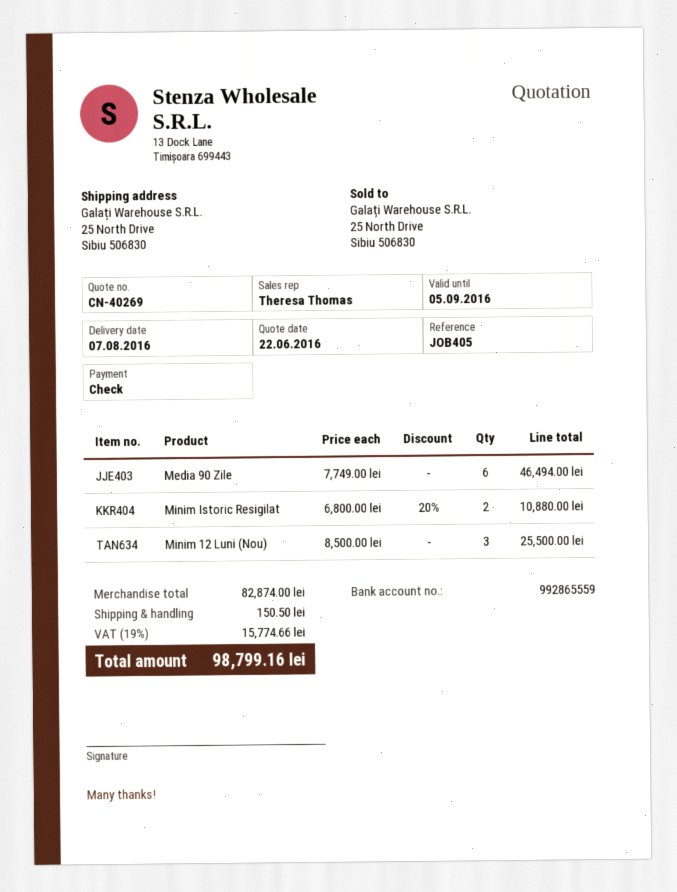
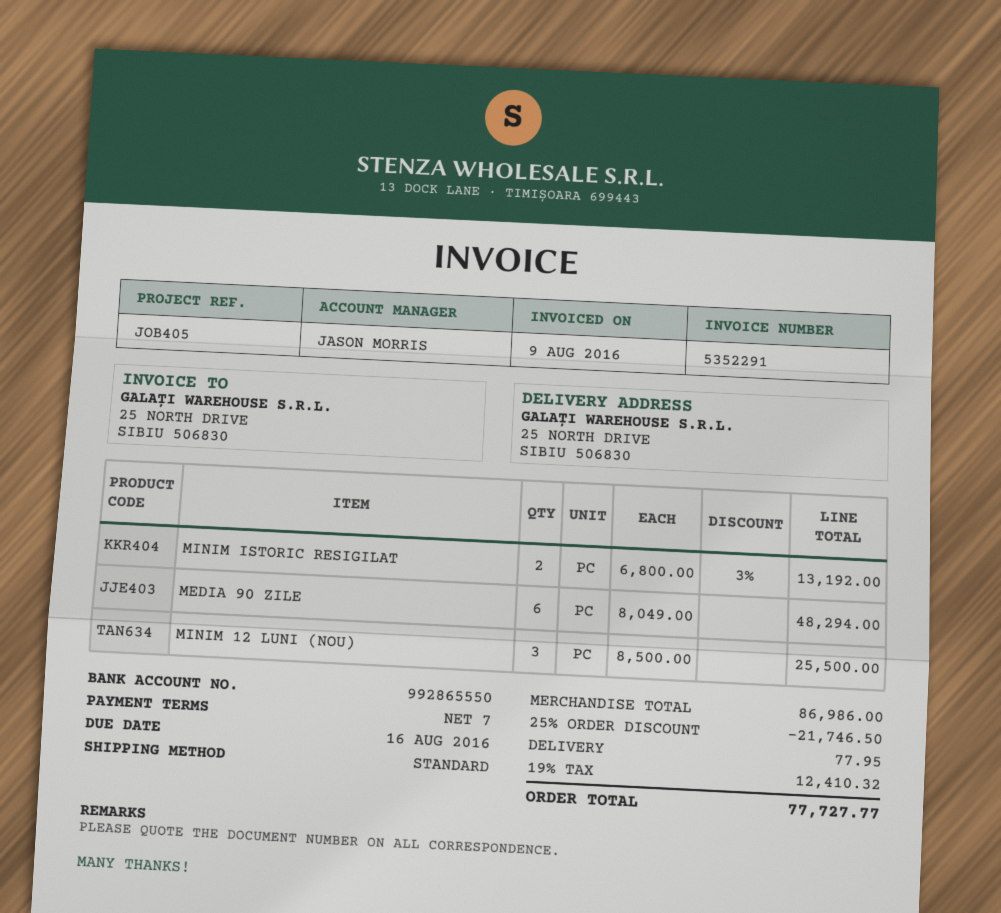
sales rep: Theresa Thomas -> JASON MORRIS
bank account: 992865559 -> 992865550
Media 90 Zile: 6 x 7749.00 = 46494.00 -> 6 x 8049.00 = 48294.00
Minim Istoric Resigilat: 2 x 6800.00 - 20% = 10880.00 -> 2 x 6800.00 - 3% = 13192.00
subtotal: 82874.00 -> 86986.00
discount: none -> 25% = 21746.50
shipping: 150.50 -> 77.95
tax: 19% = 15774.66 -> 19% = 12410.32
total: 98799.16 -> 77727.77

